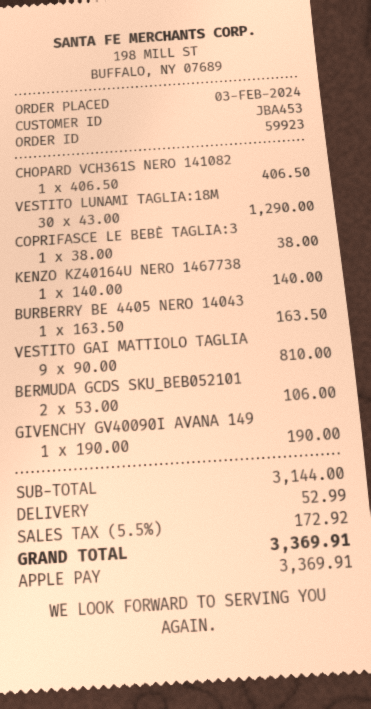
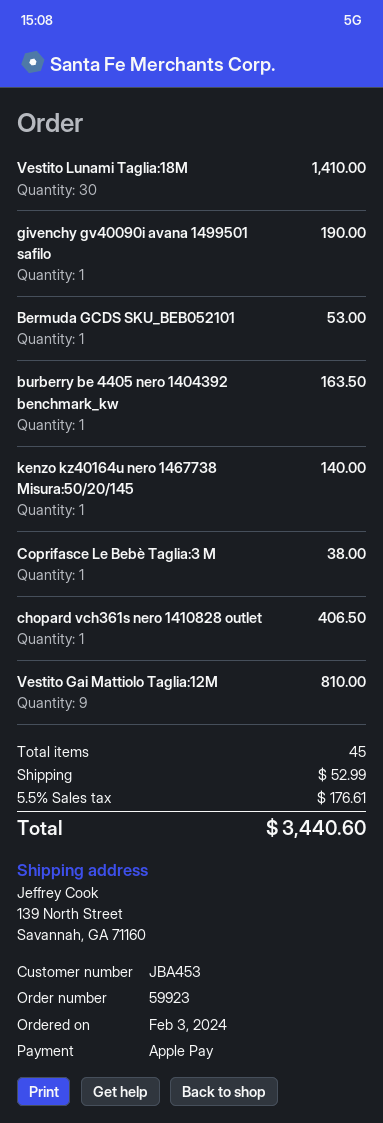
VESTITO LUNAMI TAGLIA:18M: 30 for 1290.00 -> 30 for 1410.00
BERMUDA GCDS SKU_BEB052101: 2 for 106.00 -> 1 for 53.00
tax: 5.5% = 172.92 -> 5.5% = 176.61
total: 3369.91 -> 3440.60

